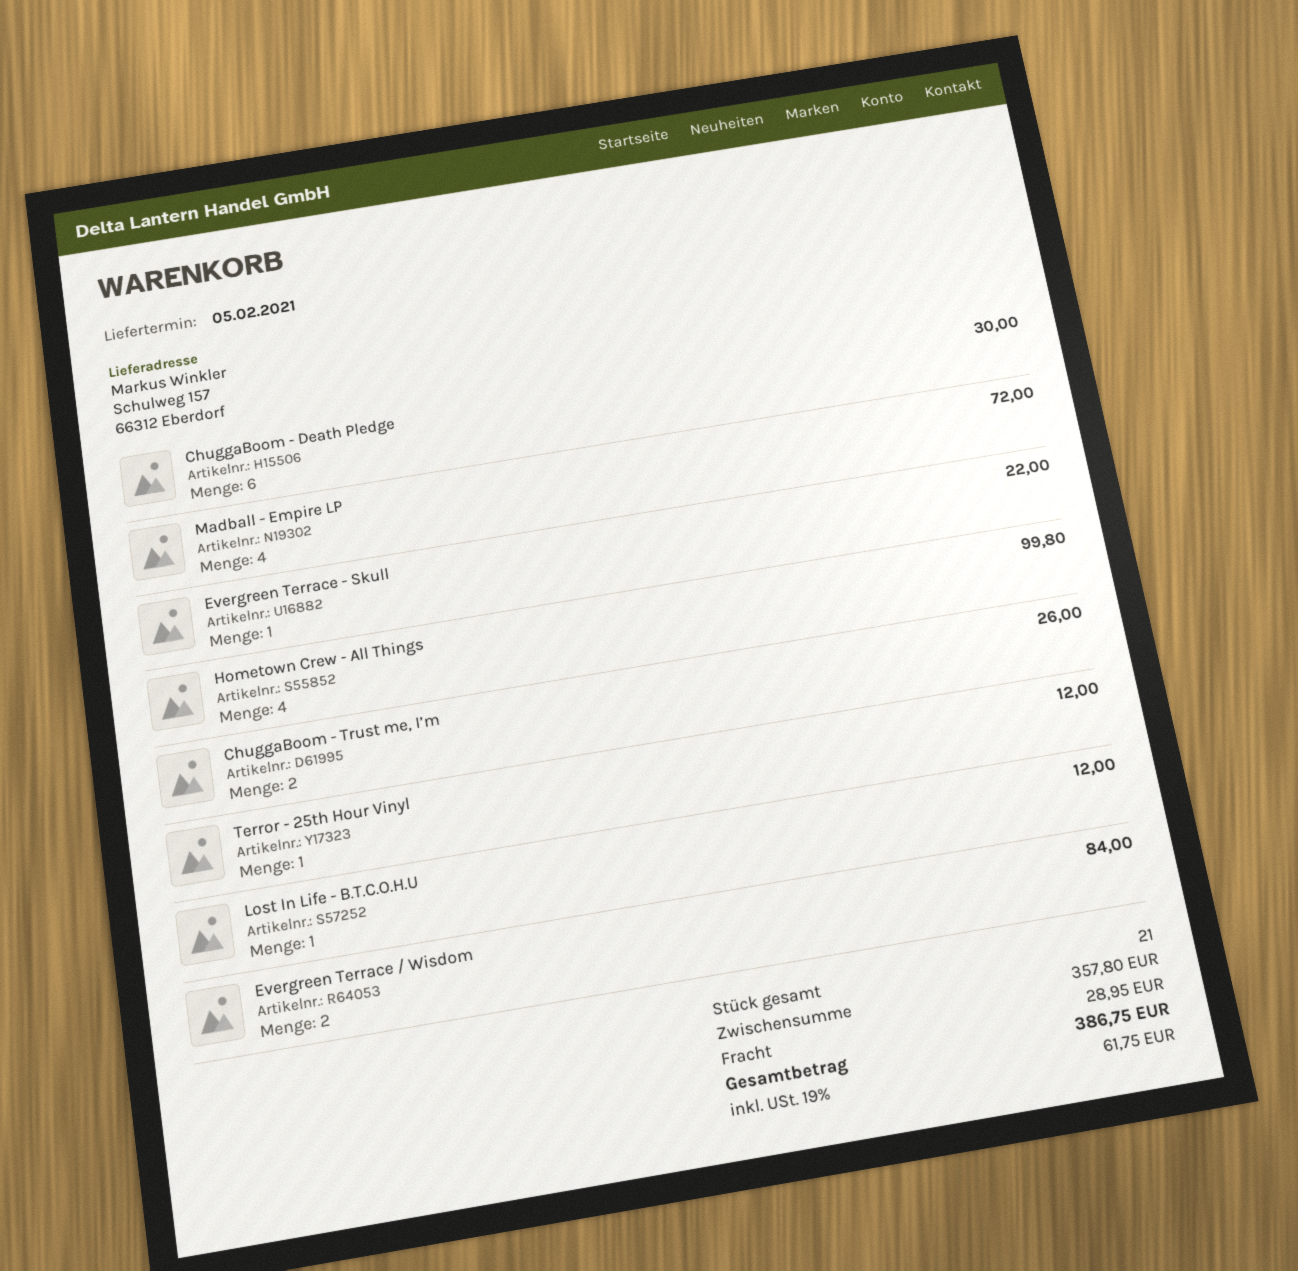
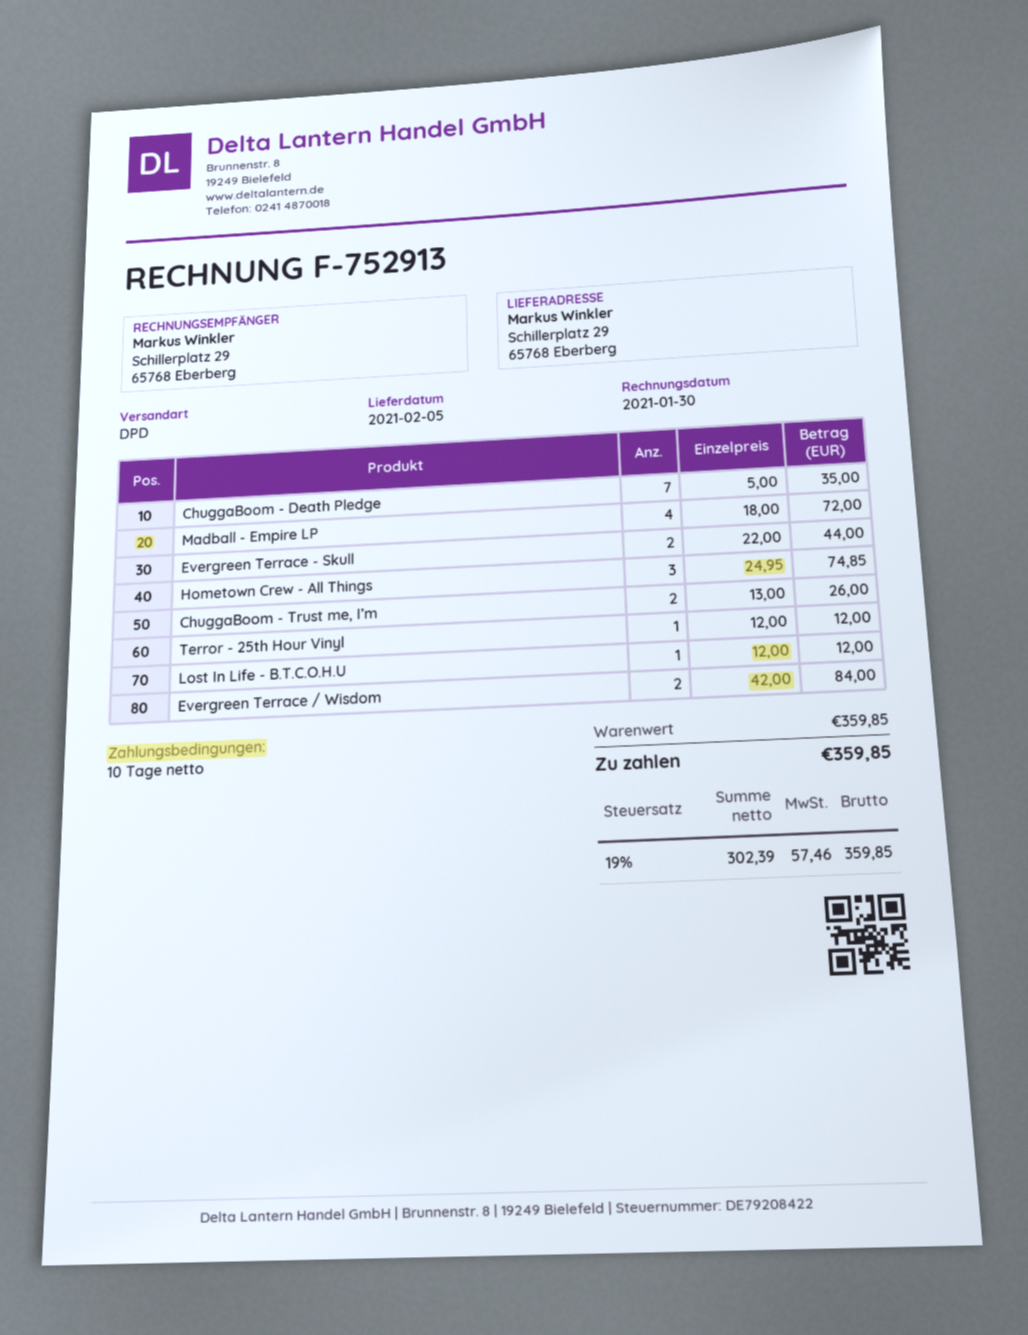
ship to: Schulweg 157, 66312 Eberdorf -> Schillerplatz 29, 65768 Eberberg
ChuggaBoom - Death Pledge: 6 for 30.00 -> 7 for 35.00
Evergreen Terrace - Skull: 1 for 22.00 -> 2 for 44.00
Hometown Crew - All Things: 4 for 99.80 -> 3 for 74.85
subtotal: 357.80 -> 359.85
shipping: 28.95 -> none
tax: 19% = 61.75 -> 19% = 57.46
total: 386.75 -> 359.85

